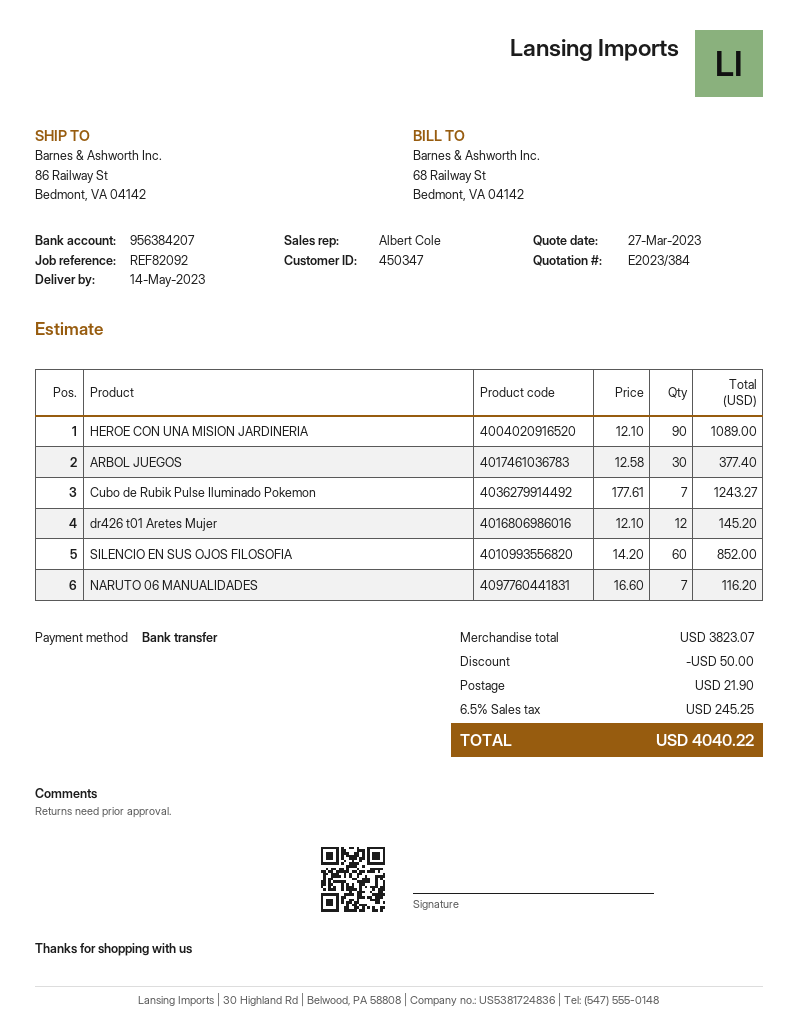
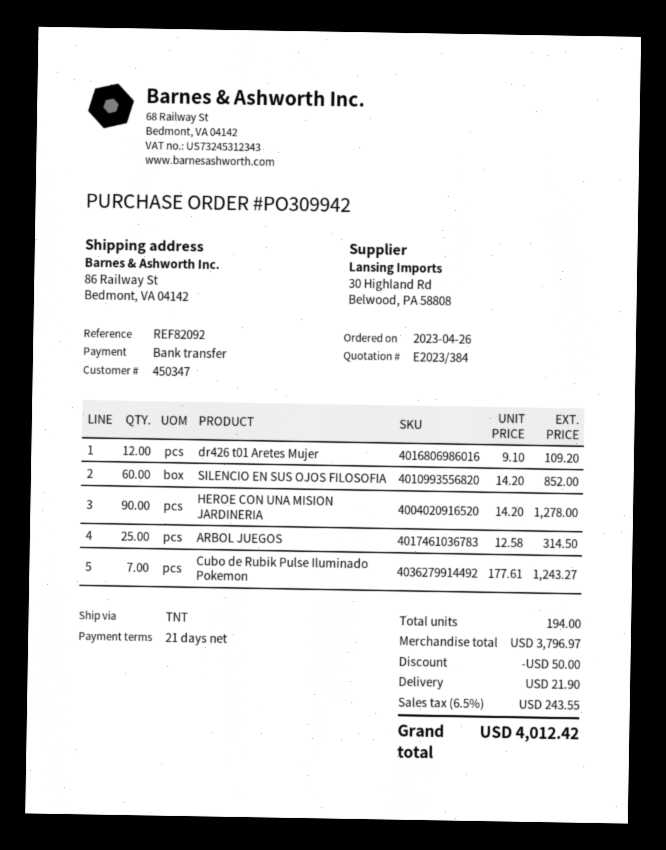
HEROE CON UNA MISION JARDINERIA: 90 x 12.10 = 1089.00 -> 90 x 14.20 = 1278.00
ARBOL JUEGOS: 30 x 12.58 = 377.40 -> 25 x 12.58 = 314.50
dr426 t01 Aretes Mujer: 12 x 12.10 = 145.20 -> 12 x 9.10 = 109.20
NARUTO 06 MANUALIDADES: 7 x 16.60 = 116.20 -> none
subtotal: 3823.07 -> 3796.97
tax: 6.5% = 245.25 -> 6.5% = 243.55
total: 4040.22 -> 4012.42

